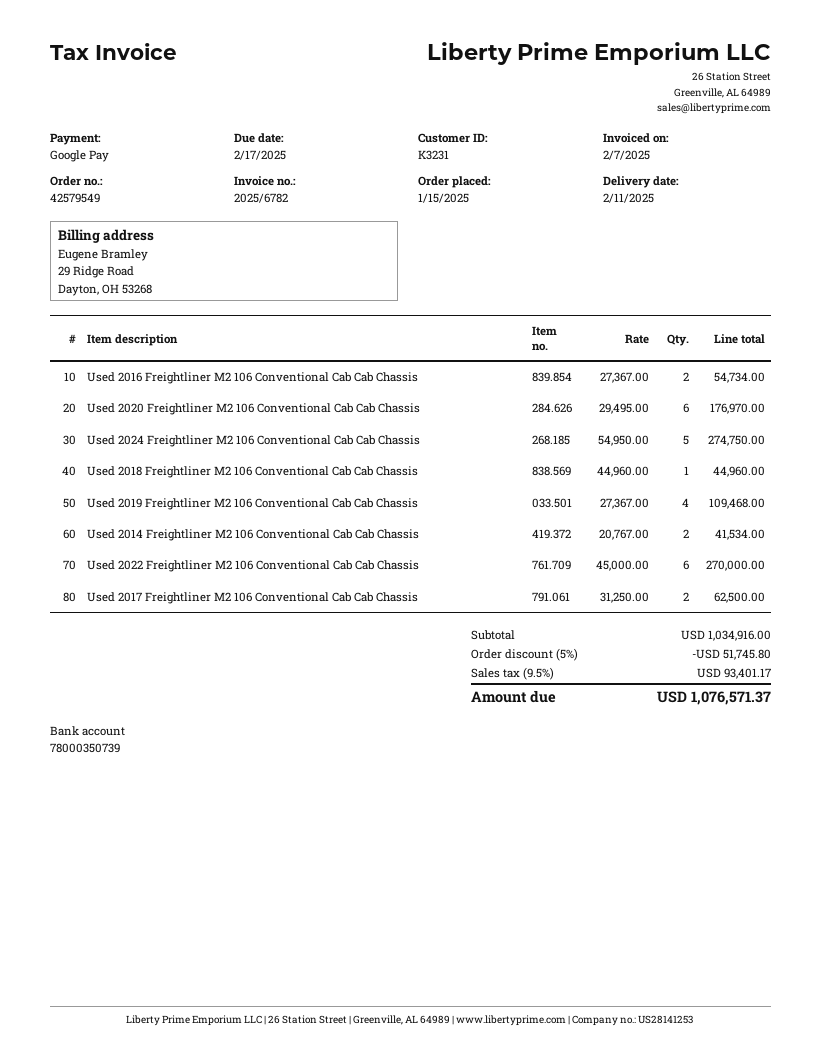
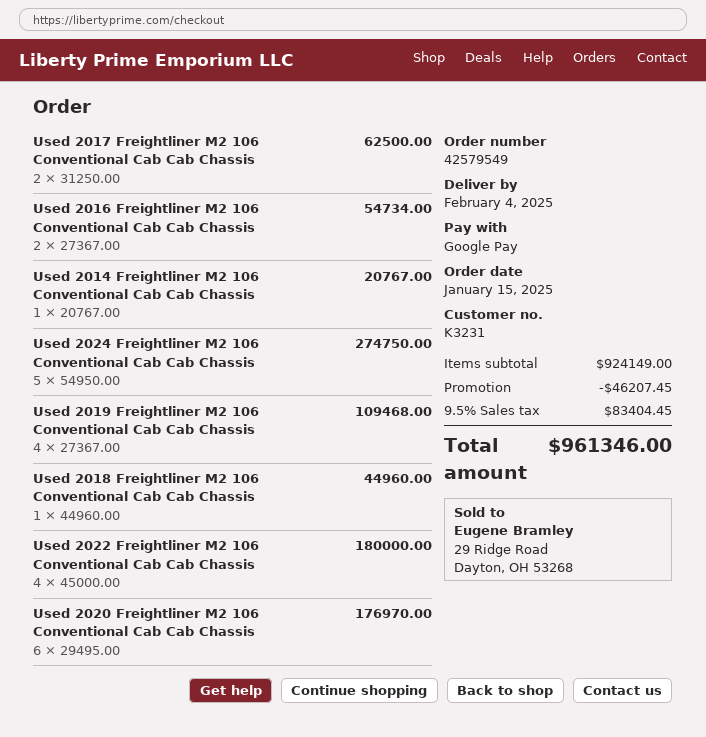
delivery date: 2025-02-11 -> 2025-02-04
Used 2014 Freightliner M2 106 Conventional Cab Cab Chassis: 2 x 20767.00 = 41534.00 -> 1 x 20767.00 = 20767.00
Used 2022 Freightliner M2 106 Conventional Cab Cab Chassis: 6 x 45000.00 = 270000.00 -> 4 x 45000.00 = 180000.00
subtotal: 1034916.00 -> 924149.00
discount: 51745.80 -> 46207.45
tax: 9.5% = 93401.17 -> 9.5% = 83404.45
total: 1076571.37 -> 961346.00

